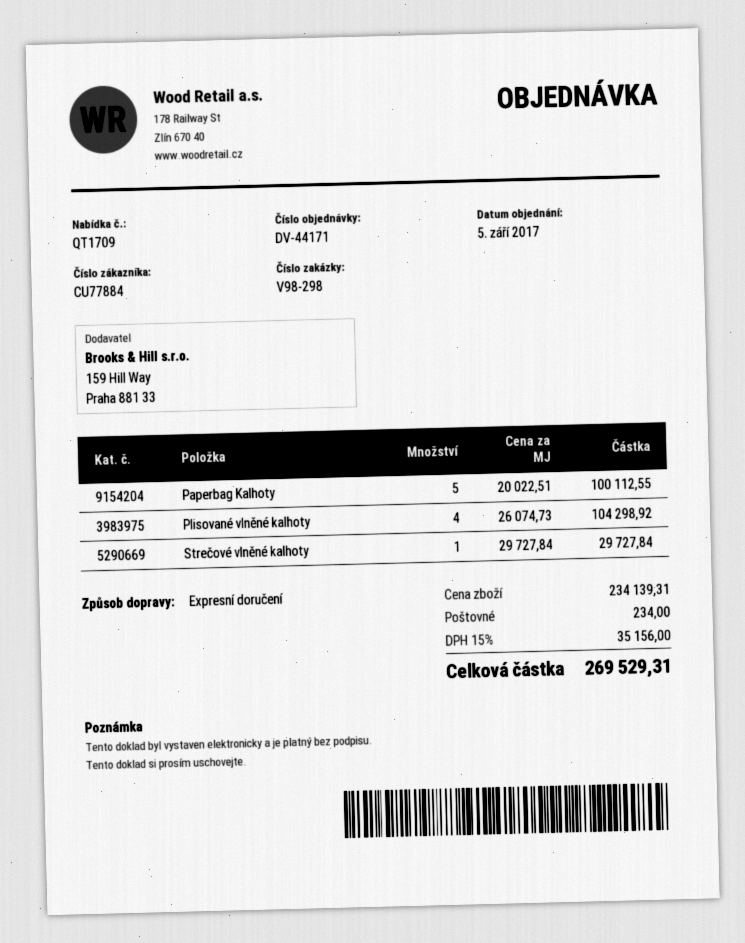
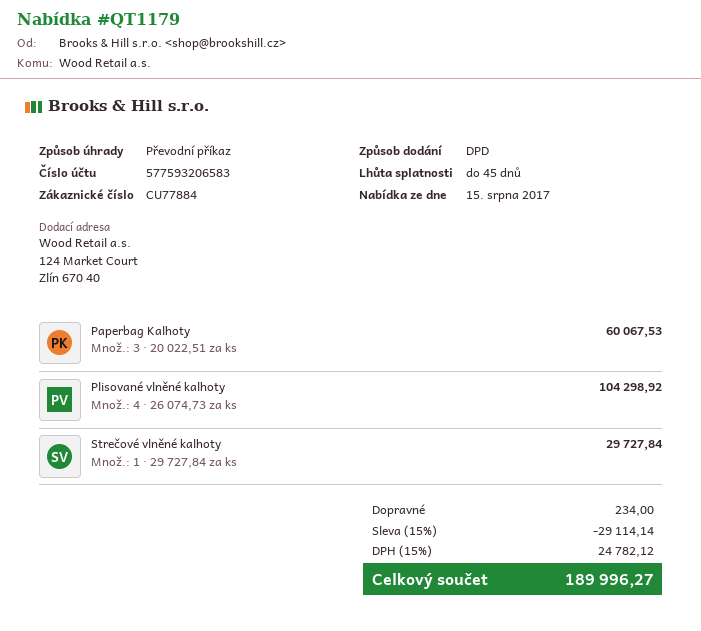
quote number: QT1709 -> QT1179
shipping method: express -> DPD
Paperbag Kalhoty: 5 x 20022.51 = 100112.55 -> 3 x 20022.51 = 60067.53
discount: none -> 15% = 29114.14
tax: 15% = 35156.00 -> 15% = 24782.12
total: 269529.31 -> 189996.27

